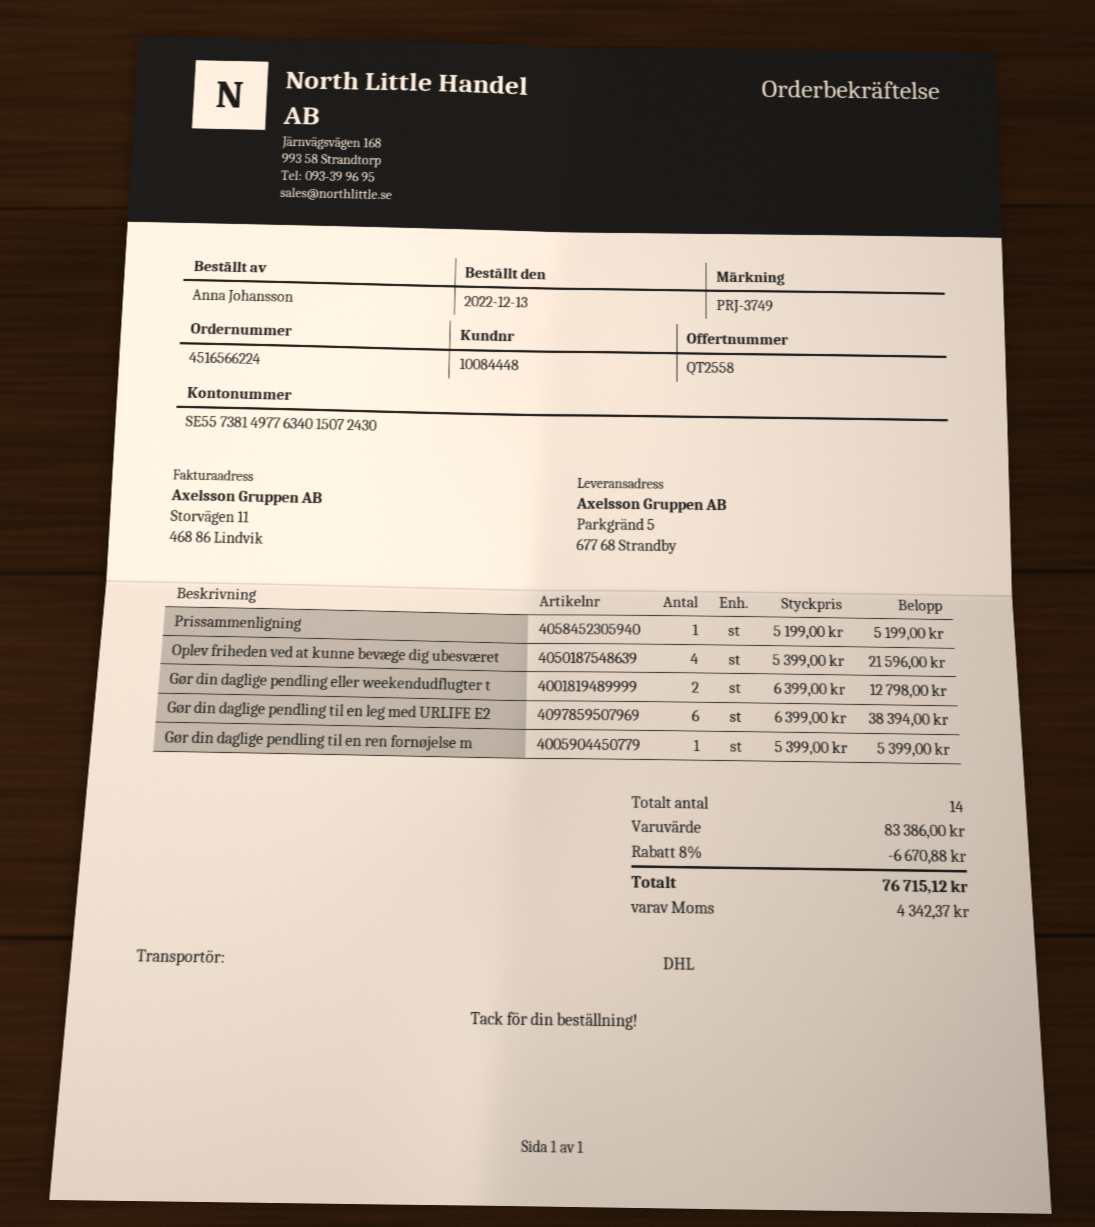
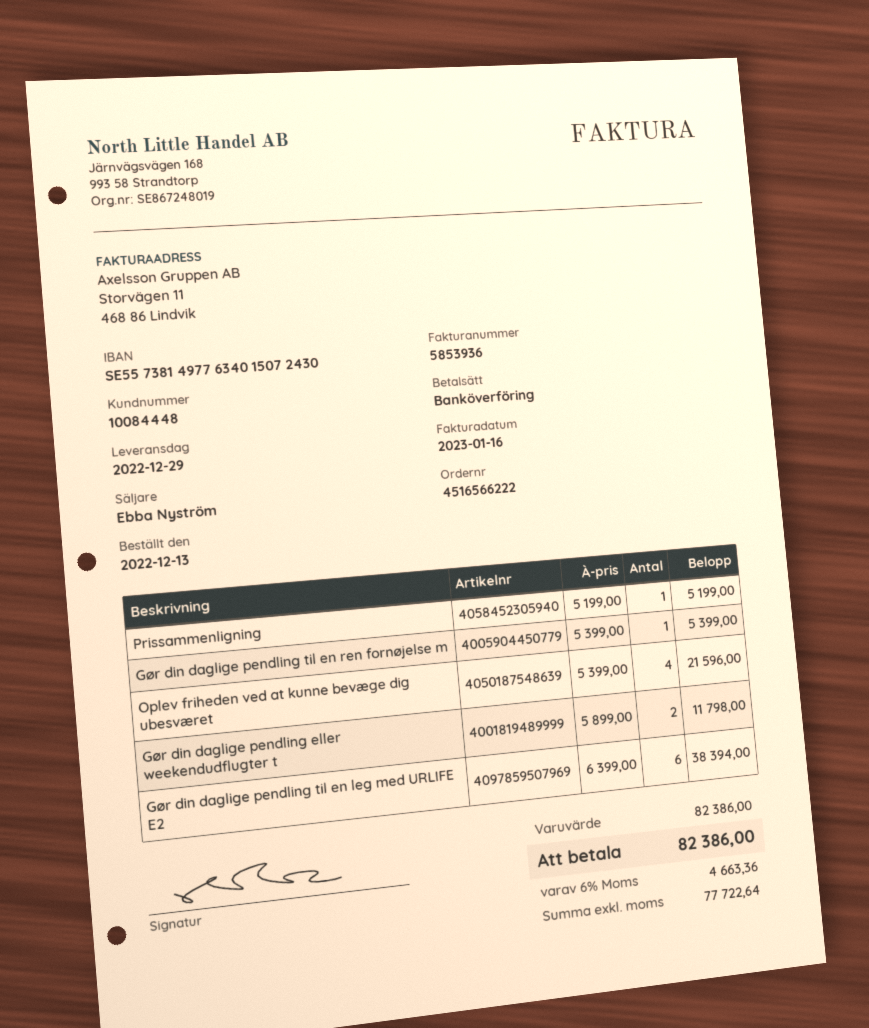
order number: 4516566224 -> 4516566222
Gør din daglige pendling eller weekendudflugter t: 2 x 6399.00 = 12798.00 -> 2 x 5899.00 = 11798.00
subtotal: 83386.00 -> 82386.00
discount: 8% = 6670.88 -> none
tax: 4342.37 -> 4663.36
total: 76715.12 -> 82386.00

